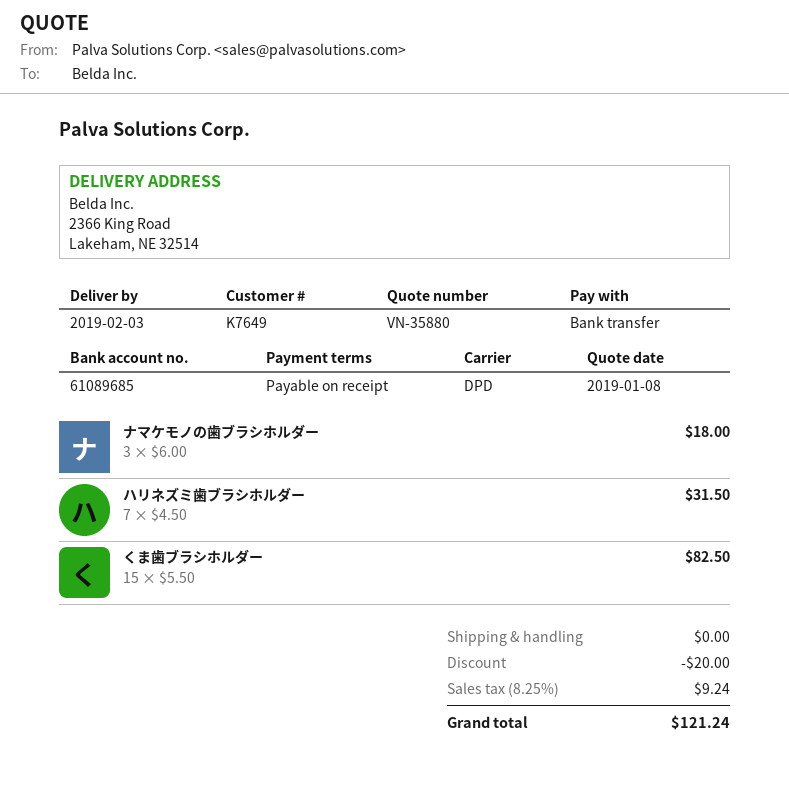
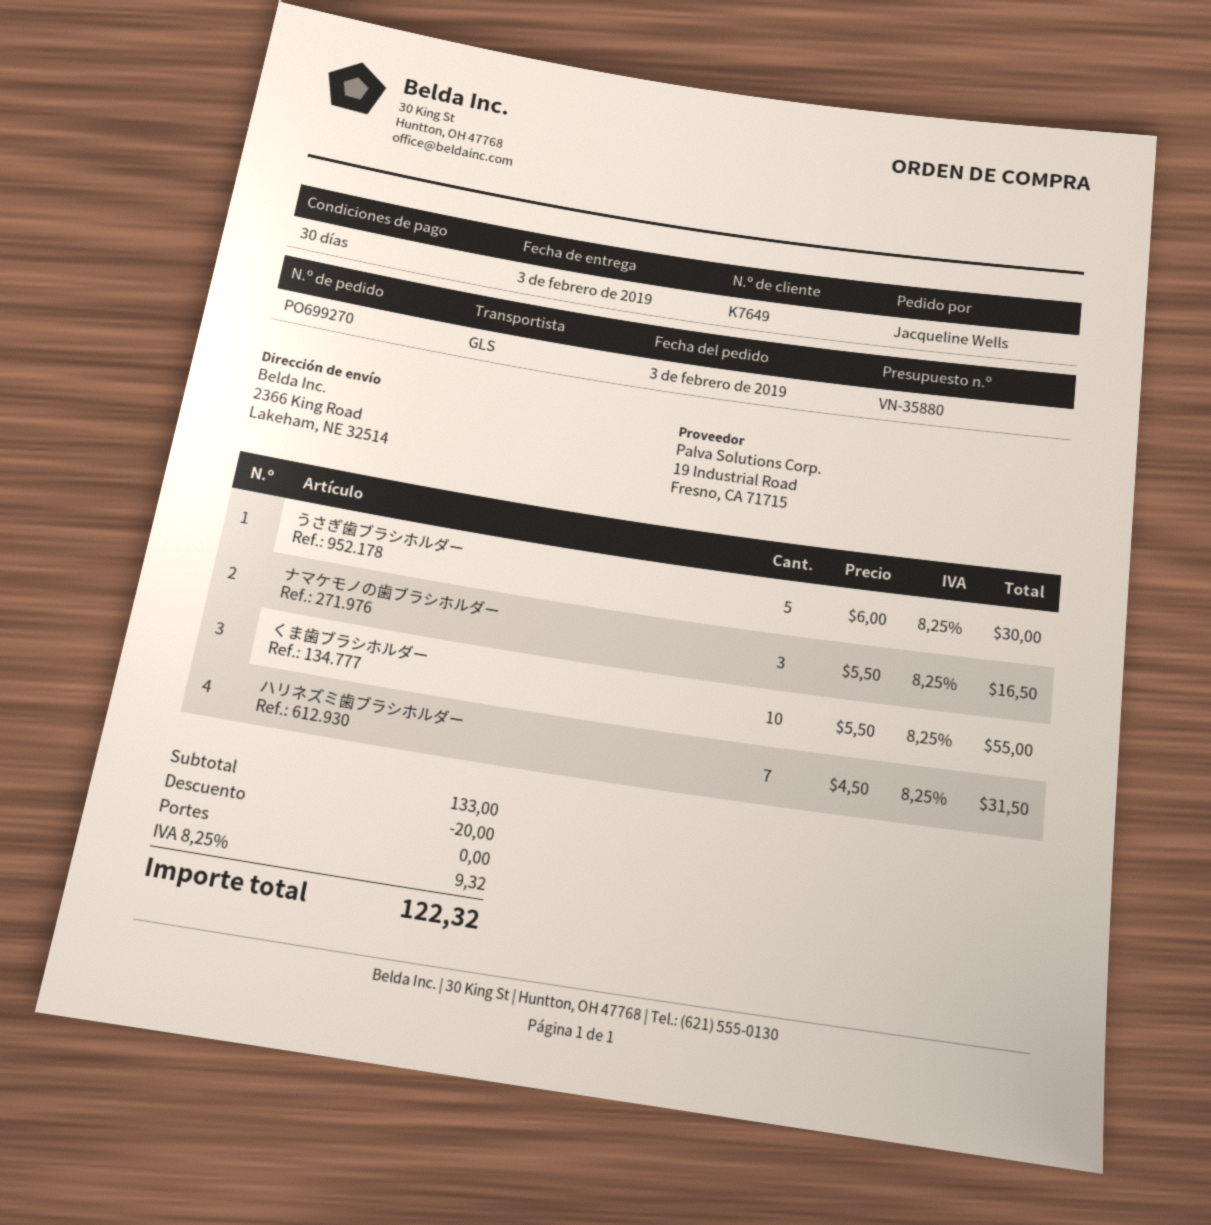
payment terms: on receipt -> 30 days
shipping method: DPD -> GLS
ナマケモノの歯ブラシホルダー: 3 x 6.00 = 18.00 -> 3 x 5.50 = 16.50
くま歯ブラシホルダー: 15 x 5.50 = 82.50 -> 10 x 5.50 = 55.00
うさぎ歯ブラシホルダー: none -> 5 x 6.00 = 30.00
tax: 8.25% = 9.24 -> 8.25% = 9.32
total: 121.24 -> 122.32

